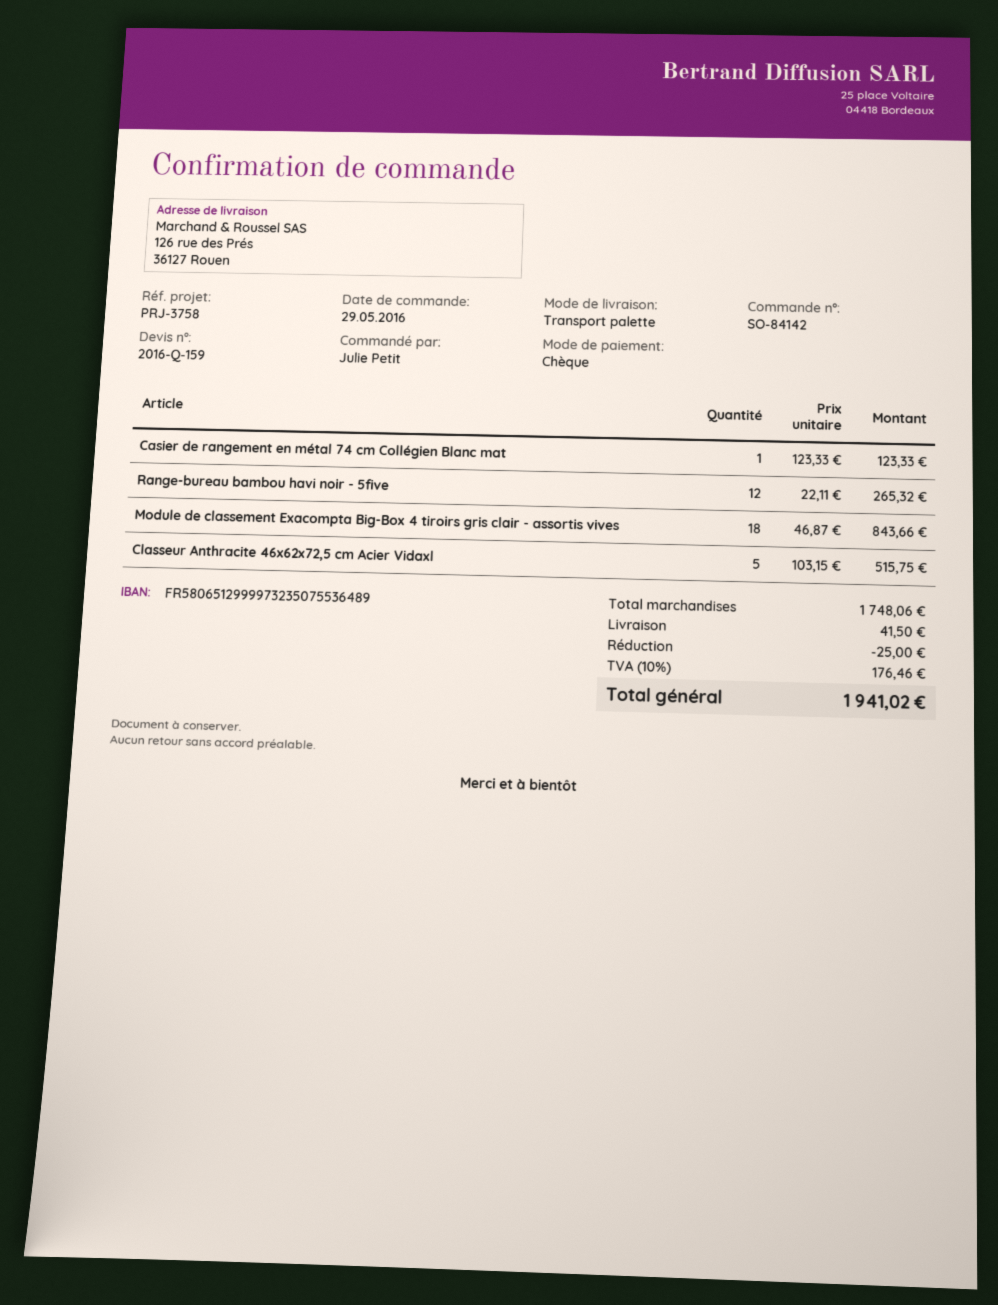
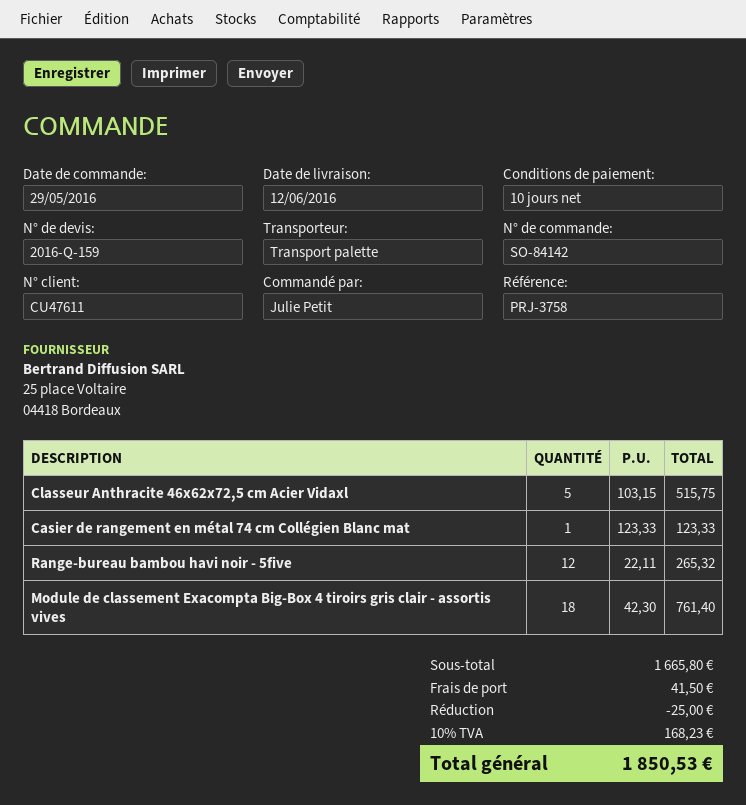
Module de classement Exacompta Big-Box 4 tiroirs gris clair - assortis vives: 18 x 46.87 = 843.66 -> 18 x 42.30 = 761.40
subtotal: 1748.06 -> 1665.80
tax: 10% = 176.46 -> 10% = 168.23
total: 1941.02 -> 1850.53

